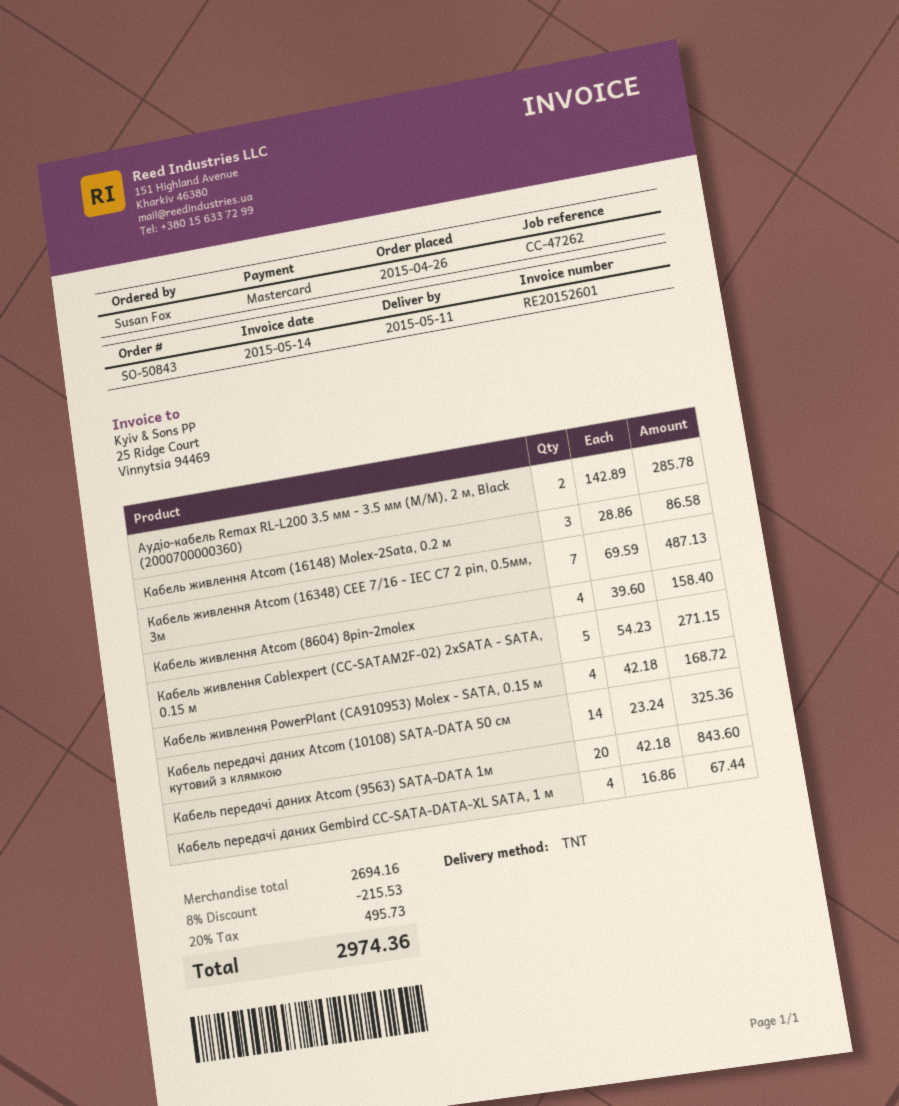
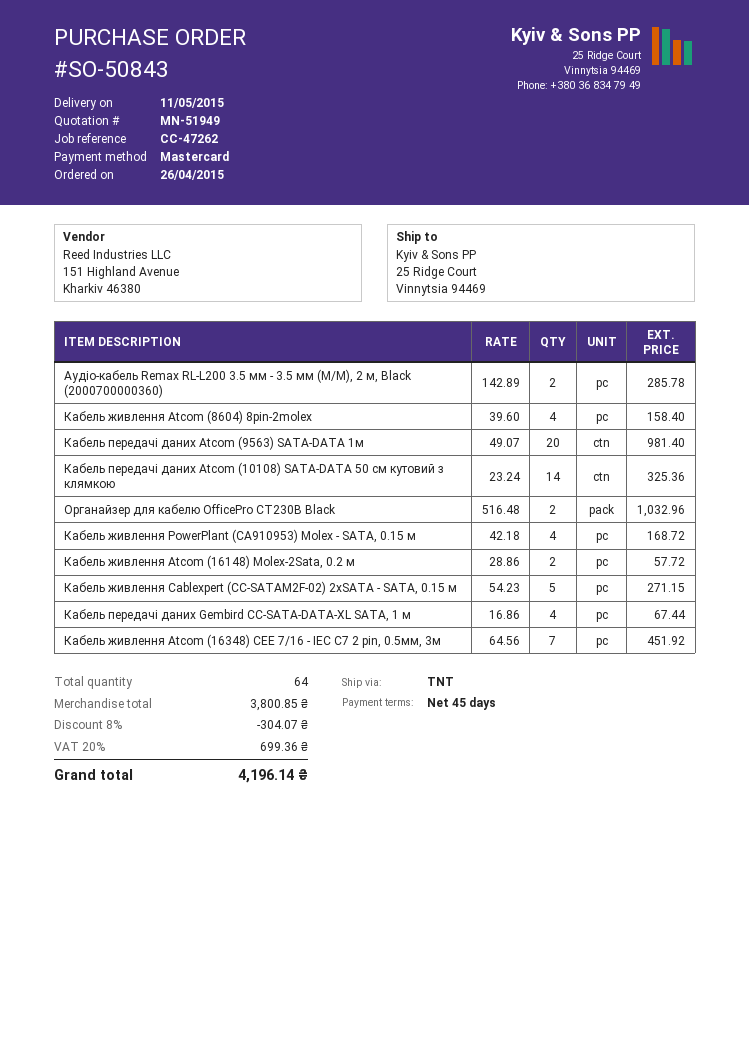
Кабель живлення Atcom (16148) Molex-2Sata, 0.2 м: 3 x 28.86 = 86.58 -> 2 x 28.86 = 57.72
Кабель живлення Atcom (16348) CEE 7/16 - IEC C7 2 pin, 0.5мм, 3м: 7 x 69.59 = 487.13 -> 7 x 64.56 = 451.92
Кабель передачі даних Atcom (9563) SATA-DATA 1м: 20 x 42.18 = 843.60 -> 20 x 49.07 = 981.40
Органайзер для кабелю OfficePro CT230B Black: none -> 2 x 516.48 = 1032.96
subtotal: 2694.16 -> 3800.85
discount: 8% = 215.53 -> 8% = 304.07
tax: 20% = 495.73 -> 20% = 699.36
total: 2974.36 -> 4196.14

